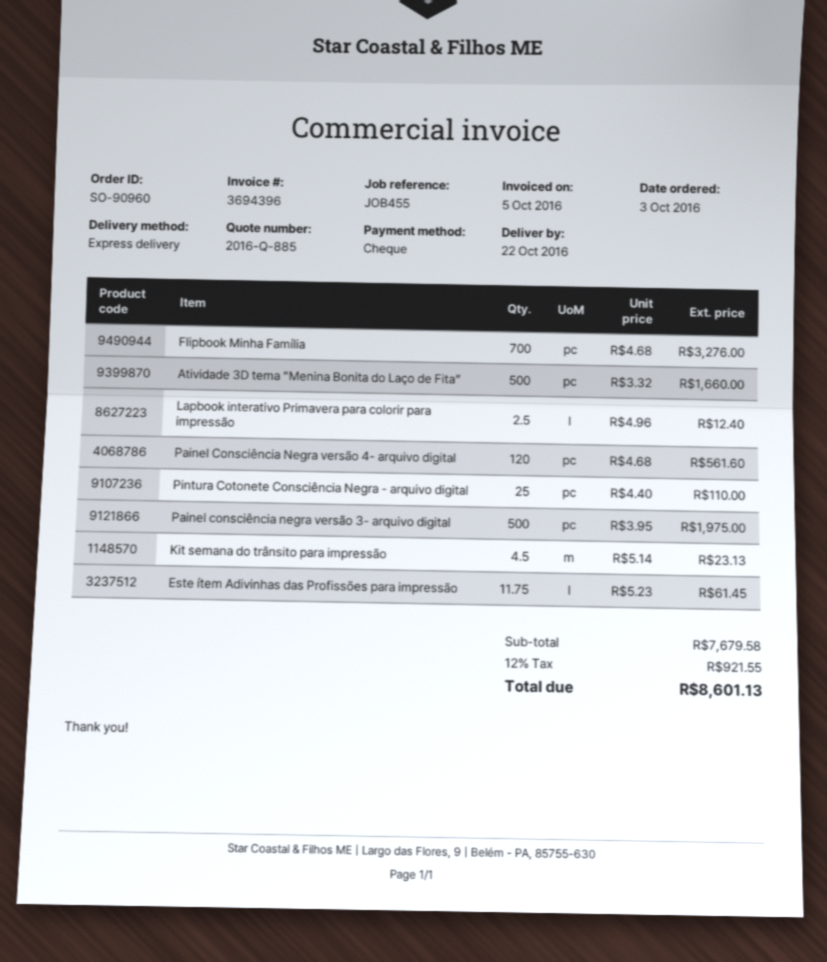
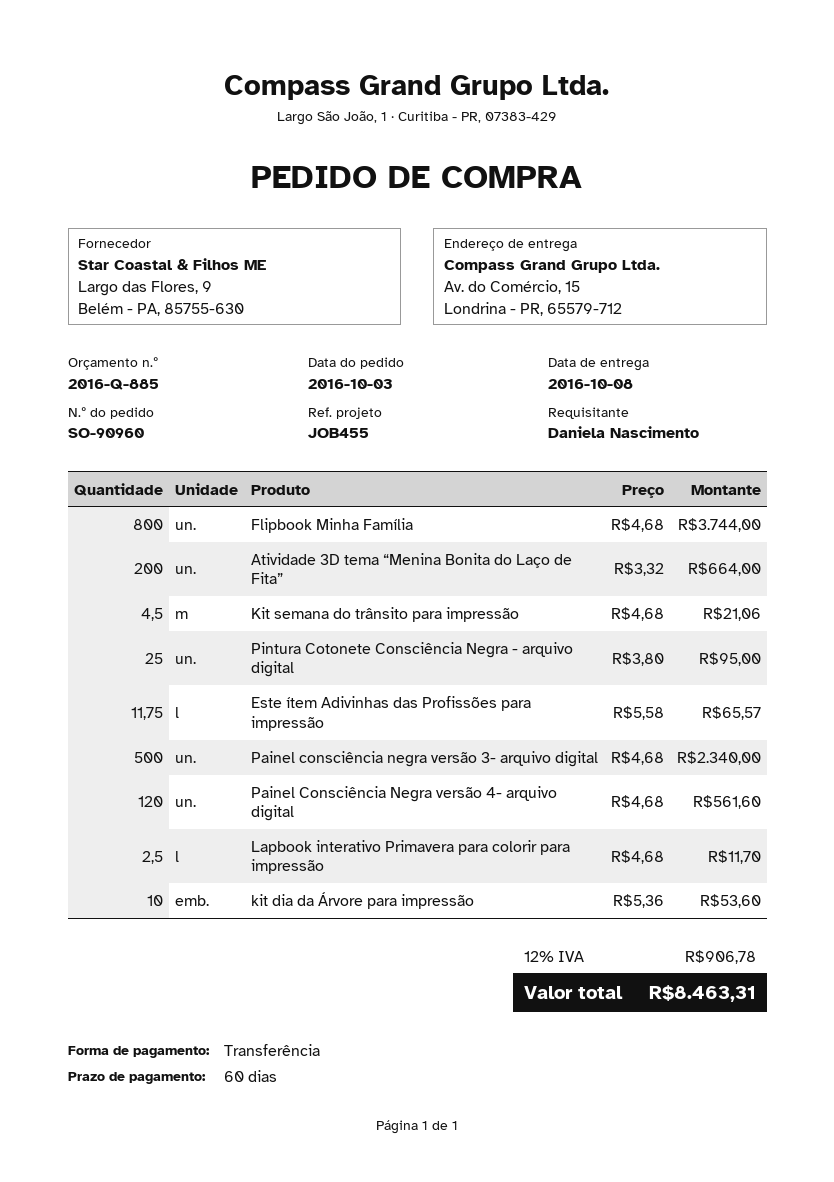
delivery date: 2016-10-22 -> 2016-10-08
payment method: cheque -> bank transfer
Flipbook Minha Família: 700 x 4.68 = 3276.00 -> 800 x 4.68 = 3744.00
Atividade 3D tema “Menina Bonita do Laço de Fita”: 500 x 3.32 = 1660.00 -> 200 x 3.32 = 664.00
Lapbook interativo Primavera para colorir para impressão: 2.5 x 4.96 = 12.40 -> 2.5 x 4.68 = 11.70
Pintura Cotonete Consciência Negra - arquivo digital: 25 x 4.40 = 110.00 -> 25 x 3.80 = 95.00
Painel consciência negra versão 3- arquivo digital: 500 x 3.95 = 1975.00 -> 500 x 4.68 = 2340.00
Kit semana do trânsito para impressão: 4.5 x 5.14 = 23.13 -> 4.5 x 4.68 = 21.06
Este ítem Adivinhas das Profissões para impressão: 11.75 x 5.23 = 61.45 -> 11.75 x 5.58 = 65.57
kit dia da Árvore para impressão: none -> 10 x 5.36 = 53.60
tax: 12% = 921.55 -> 12% = 906.78
total: 8601.13 -> 8463.31

